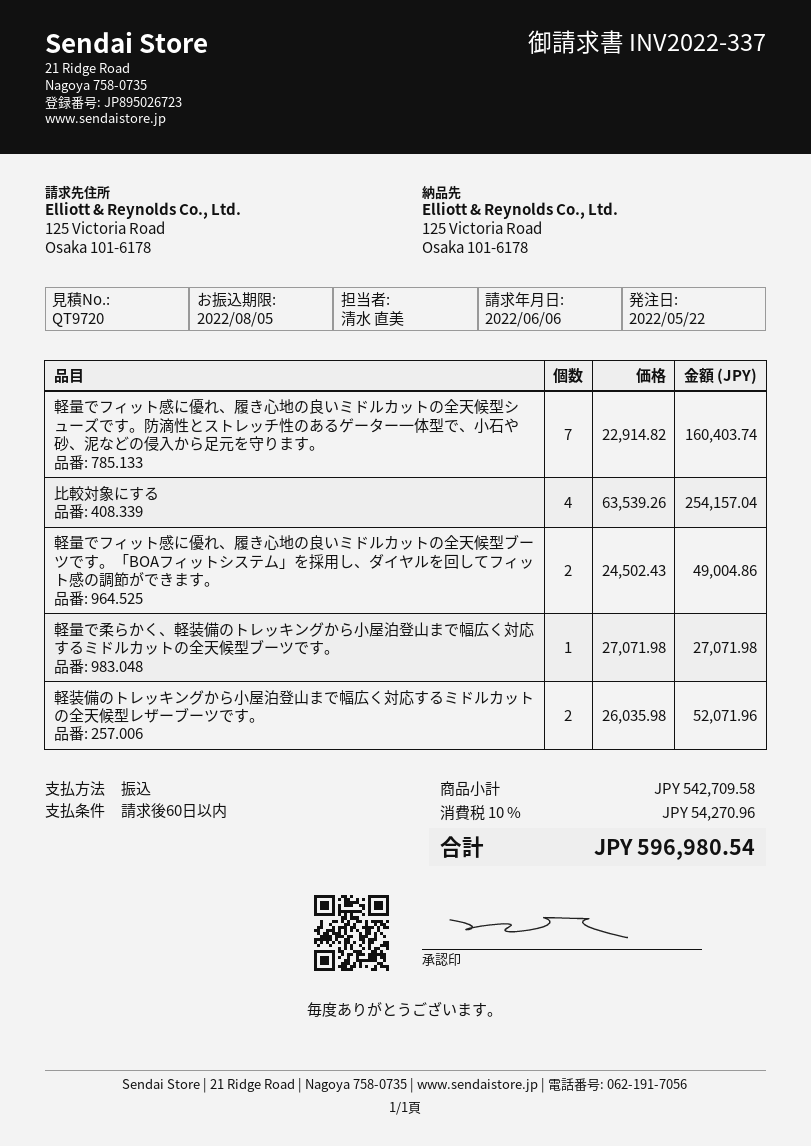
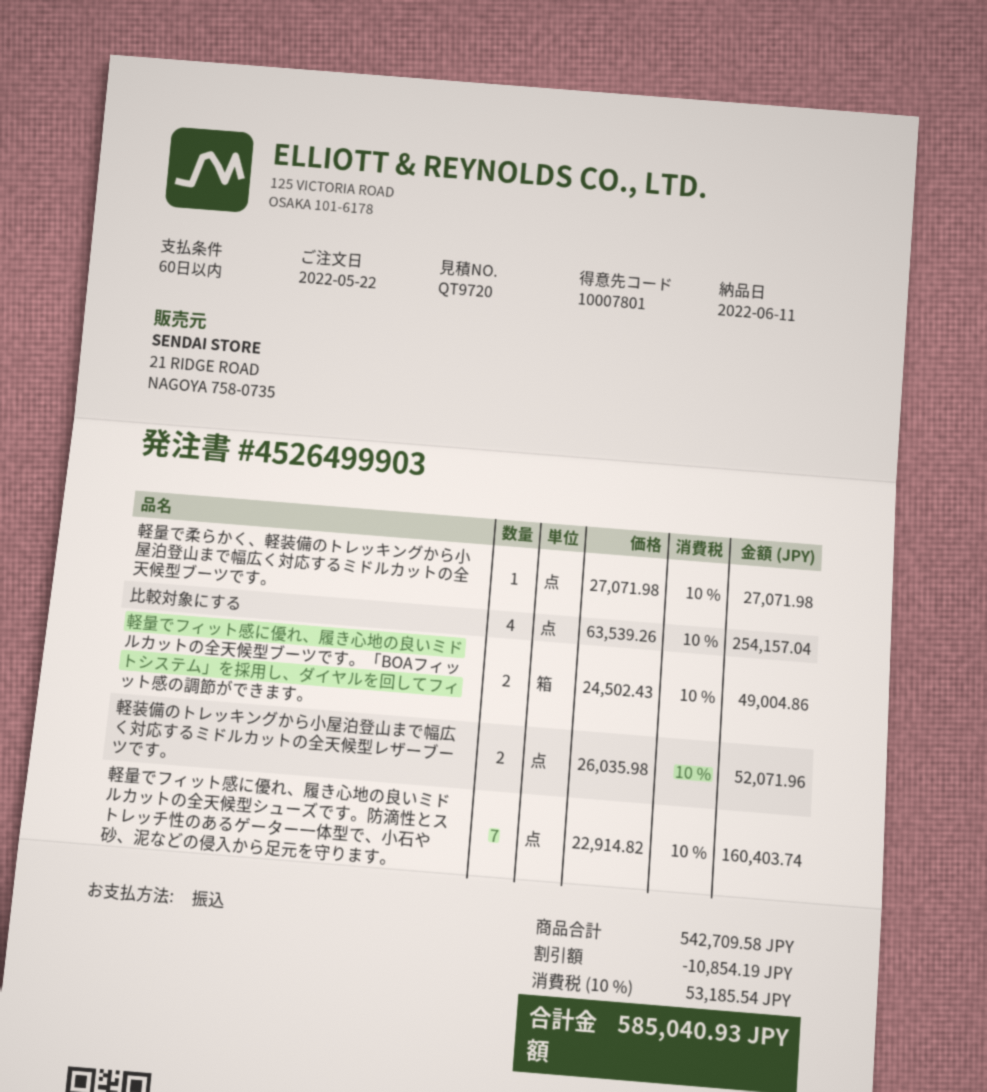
discount: none -> 10854.19
tax: 10% = 54270.96 -> 10% = 53185.54
total: 596980.54 -> 585040.93

